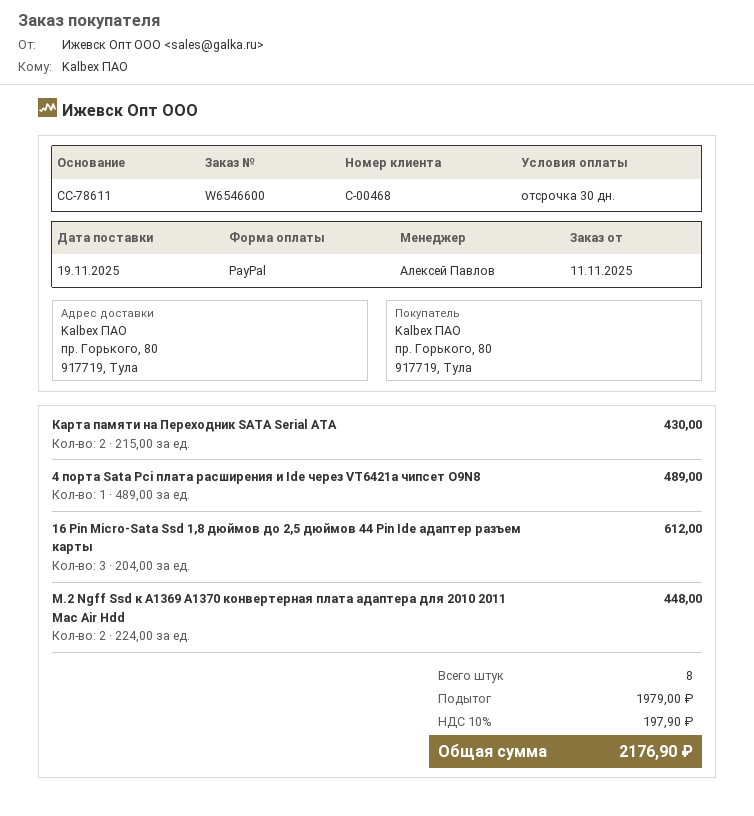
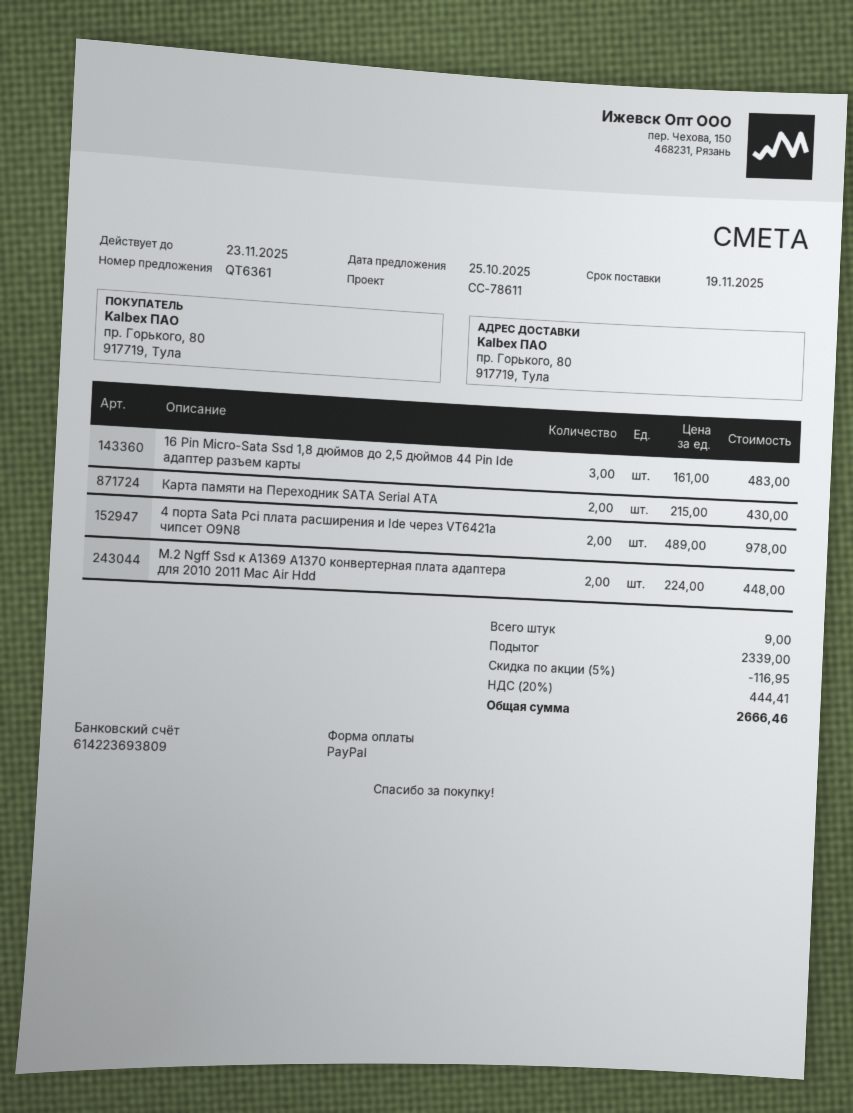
4 порта Sata Pci плата расширения и Ide через VT6421a чипсет O9N8: 1 x 489.00 = 489.00 -> 2 x 489.00 = 978.00
16 Pin Micro-Sata Ssd 1,8 дюймов до 2,5 дюймов 44 Pin Ide адаптер разъем карты: 3 x 204.00 = 612.00 -> 3 x 161.00 = 483.00
total quantity: 8 -> 9
subtotal: 1979.00 -> 2339.00
discount: none -> 5% = 116.95
tax: 10% = 197.90 -> 20% = 444.41
total: 2176.90 -> 2666.46

